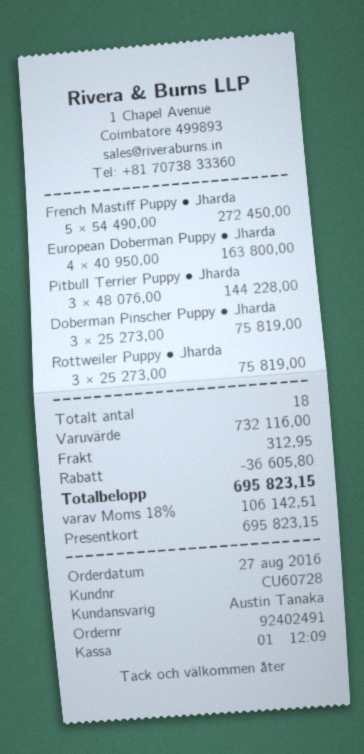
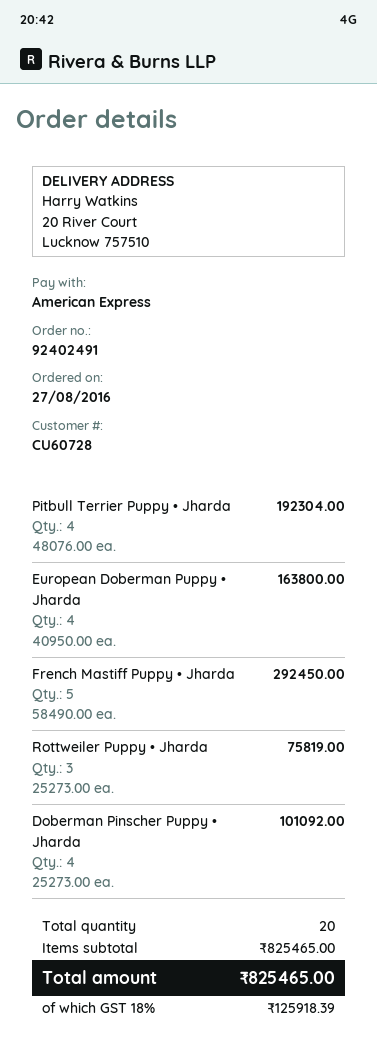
payment method: gift card -> American Express
French Mastiff Puppy • Jharda: 5 x 54490.00 = 272450.00 -> 5 x 58490.00 = 292450.00
Pitbull Terrier Puppy • Jharda: 3 x 48076.00 = 144228.00 -> 4 x 48076.00 = 192304.00
Doberman Pinscher Puppy • Jharda: 3 x 25273.00 = 75819.00 -> 4 x 25273.00 = 101092.00
total quantity: 18 -> 20
subtotal: 732116.00 -> 825465.00
discount: 36605.80 -> none
shipping: 312.95 -> none
tax: 18% = 106142.51 -> 18% = 125918.39
total: 695823.15 -> 825465.00

